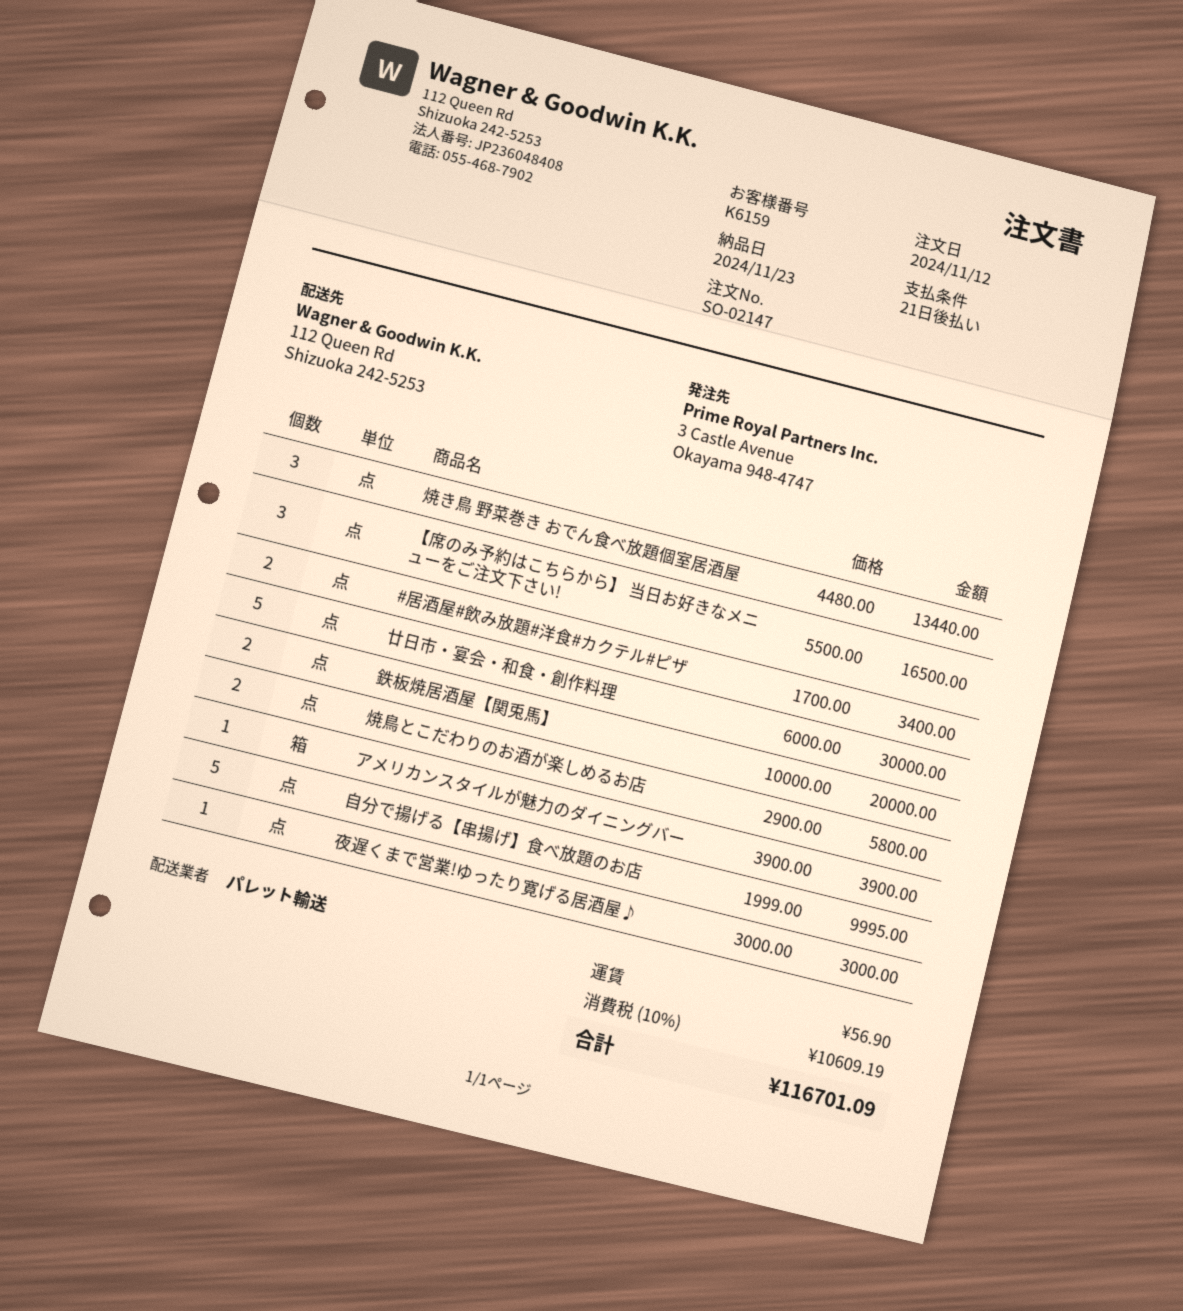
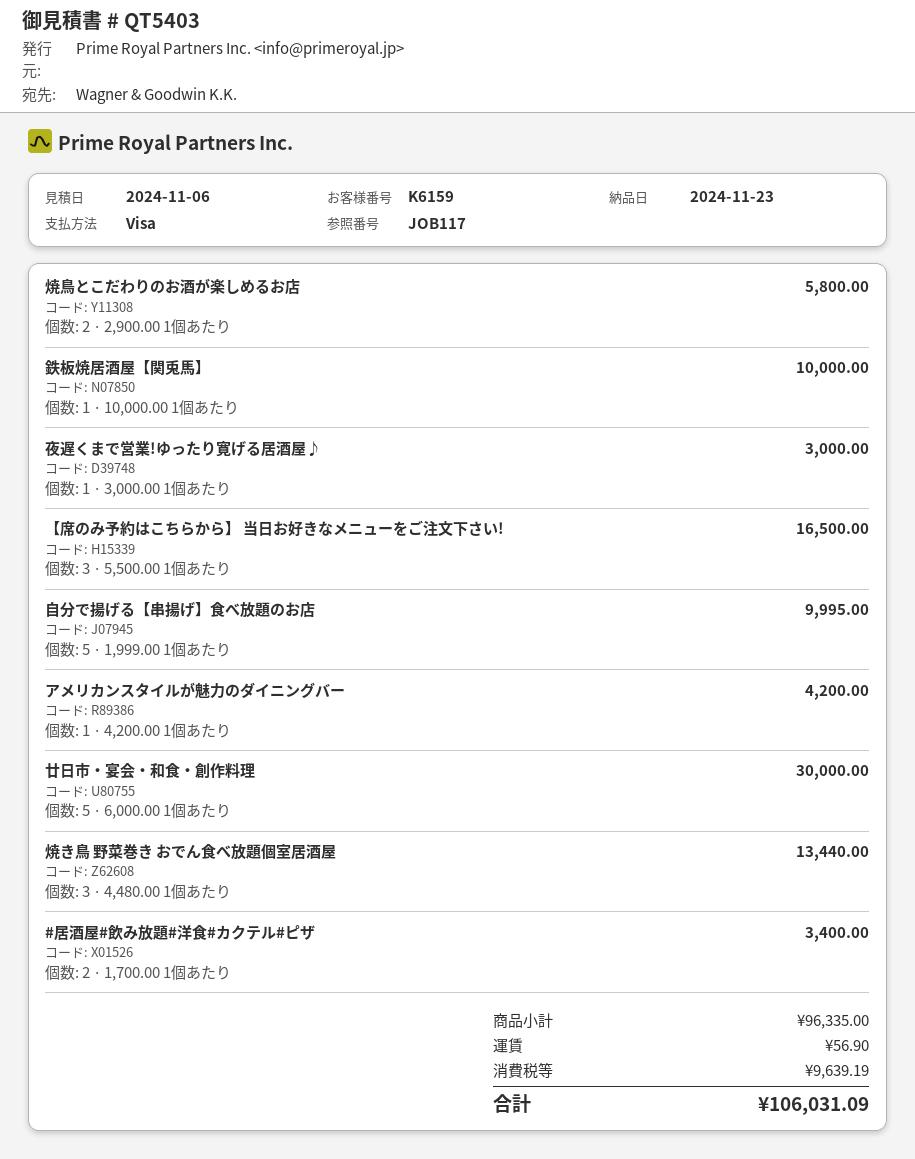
鉄板焼居酒屋【関兎馬】: 2 x 10000.00 = 20000.00 -> 1 x 10000.00 = 10000.00
アメリカンスタイルが魅力のダイニングバー: 1 x 3900.00 = 3900.00 -> 1 x 4200.00 = 4200.00
tax: 10609.19 -> 9639.19
total: 116701.09 -> 106031.09

